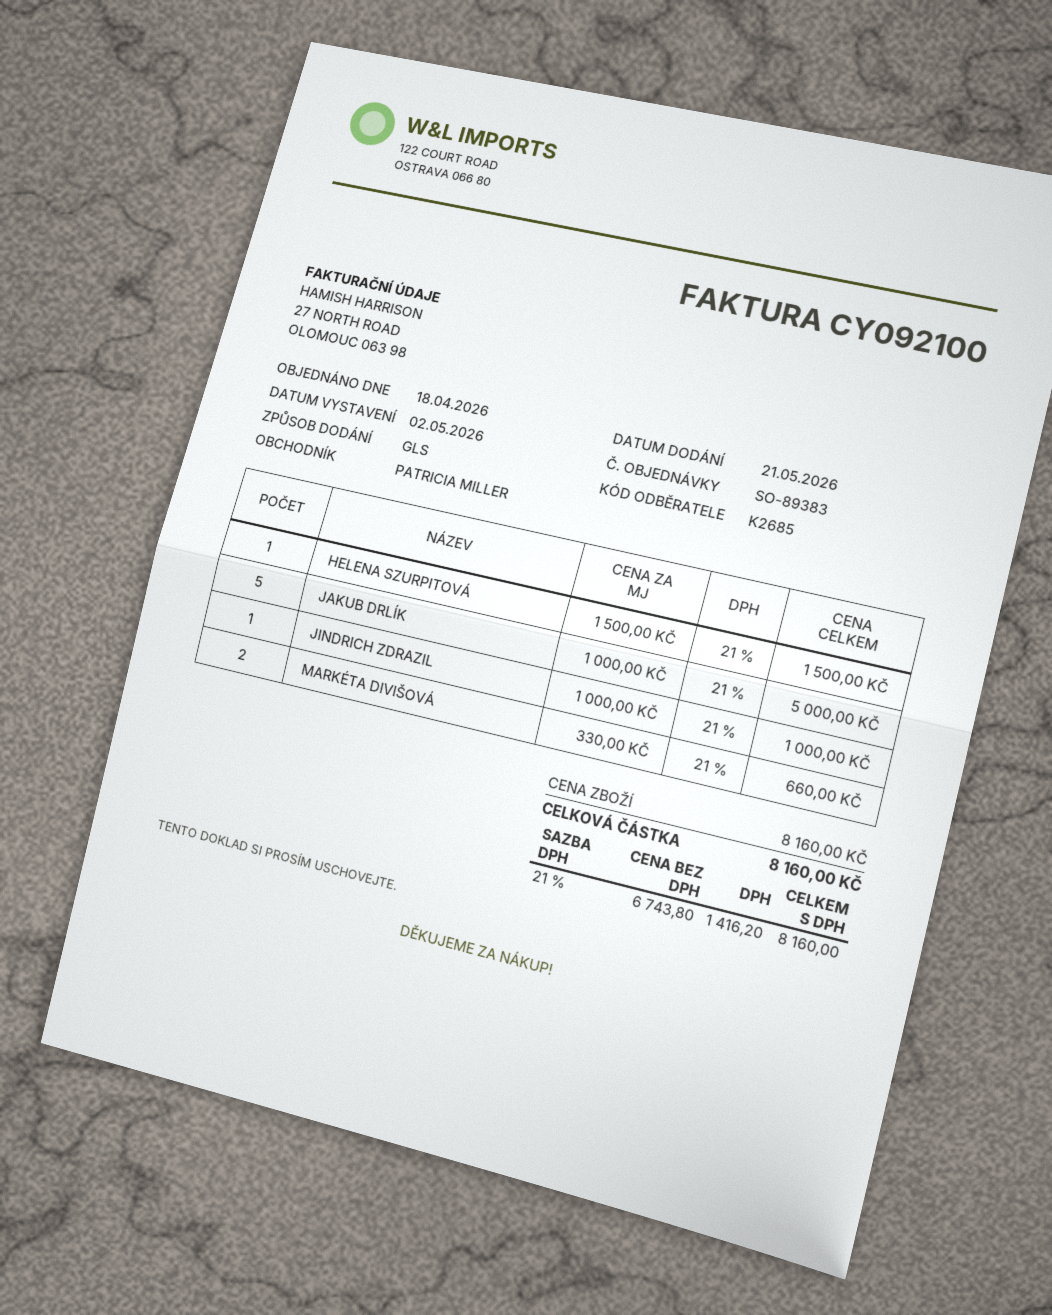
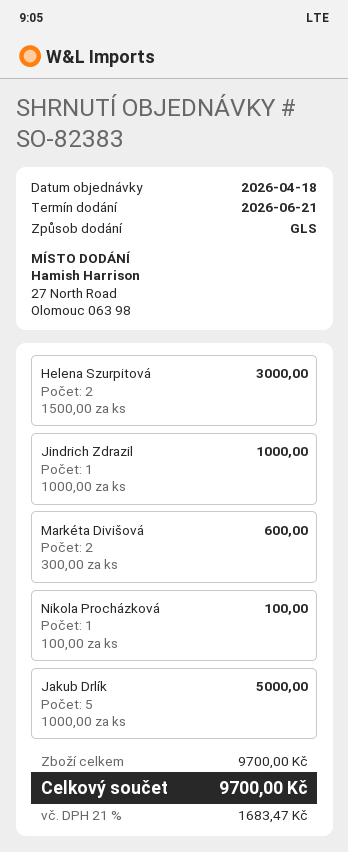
order number: SO-89383 -> SO-82383
delivery date: 2026-05-21 -> 2026-06-21
HELENA SZURPITOVÁ: 1 x 1500.00 = 1500.00 -> 2 x 1500.00 = 3000.00
MARKÉTA DIVIŠOVÁ: 2 x 330.00 = 660.00 -> 2 x 300.00 = 600.00
Nikola Procházková: none -> 1 x 100.00 = 100.00
subtotal: 8160.00 -> 9700.00
tax: 21% = 1416.20 -> 21% = 1683.47
total: 8160.00 -> 9700.00

